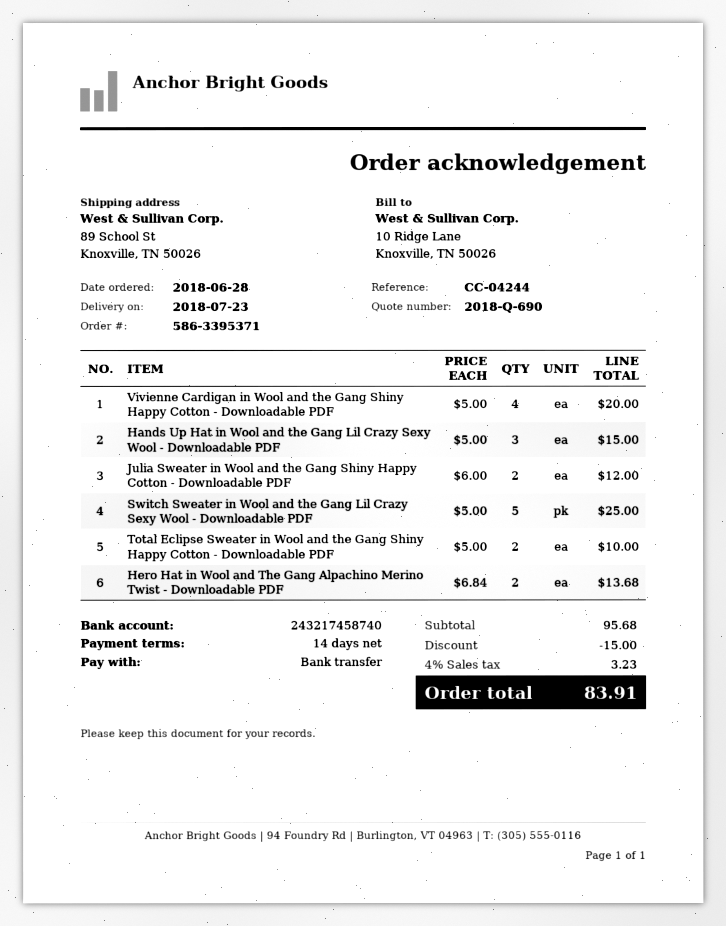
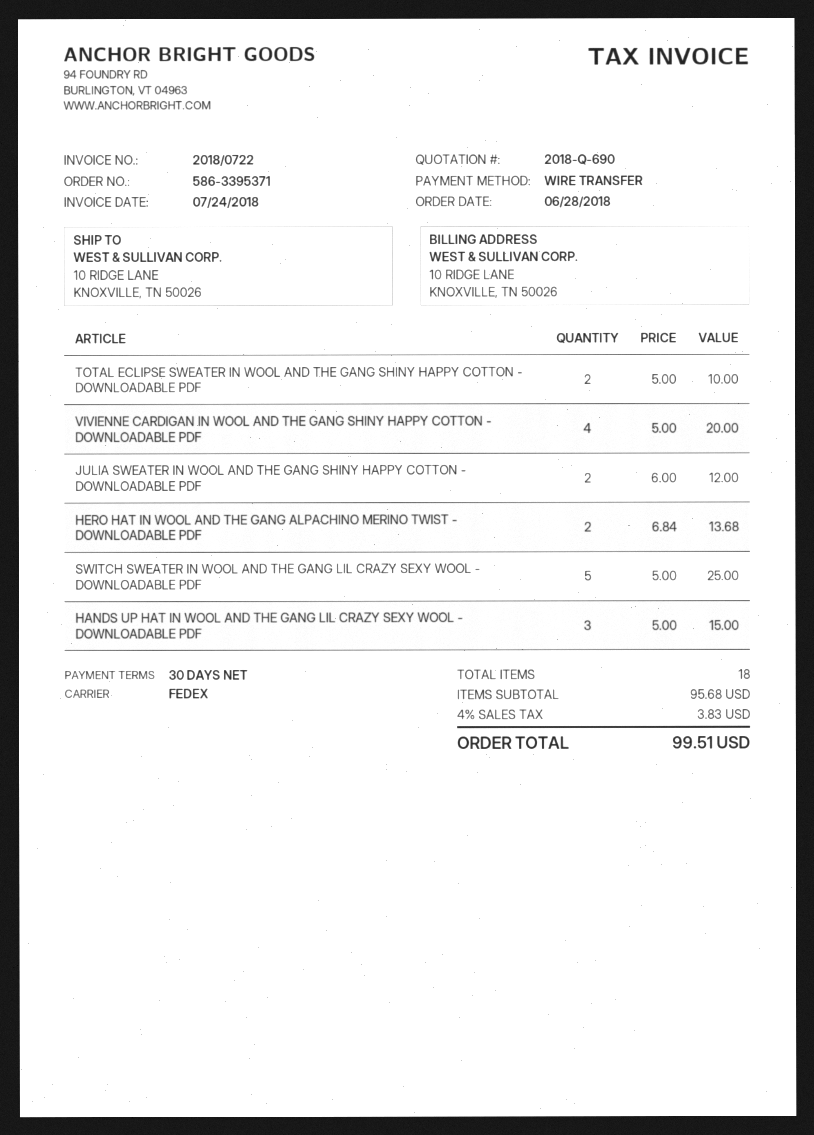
payment terms: 14 days -> 30 days
ship to: 89 School St, Knoxville, TN 50026 -> 10 RIDGE LANE, KNOXVILLE, TN 50026
discount: 15.00 -> none
tax: 4% = 3.23 -> 4% = 3.83
total: 83.91 -> 99.51

